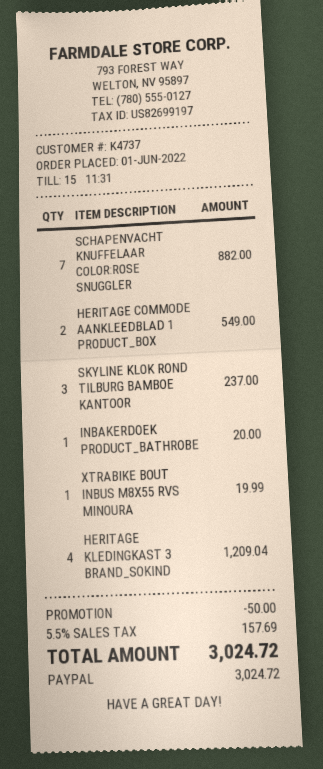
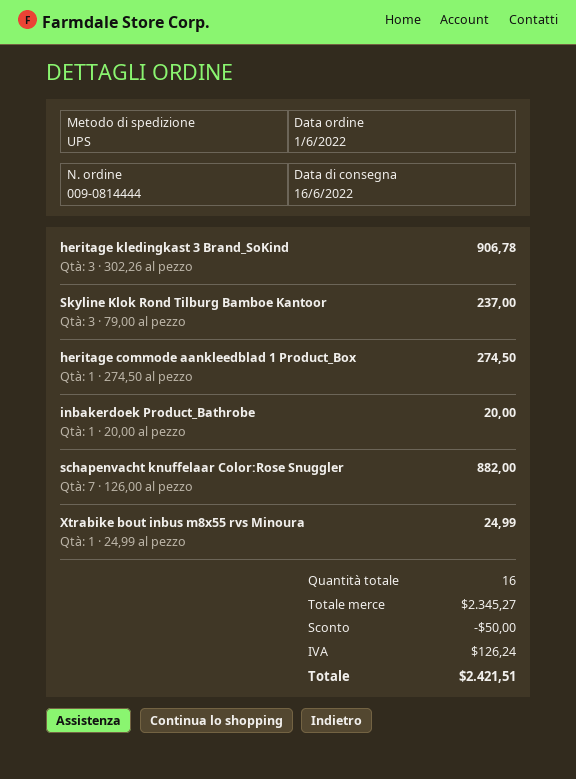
HERITAGE COMMODE AANKLEEDBLAD 1 PRODUCT_BOX: 2 for 549.00 -> 1 for 274.50
XTRABIKE BOUT INBUS M8X55 RVS MINOURA: 1 for 19.99 -> 1 for 24.99
HERITAGE KLEDINGKAST 3 BRAND_SOKIND: 4 for 1209.04 -> 3 for 906.78
tax: 157.69 -> 126.24
total: 3024.72 -> 2421.51

